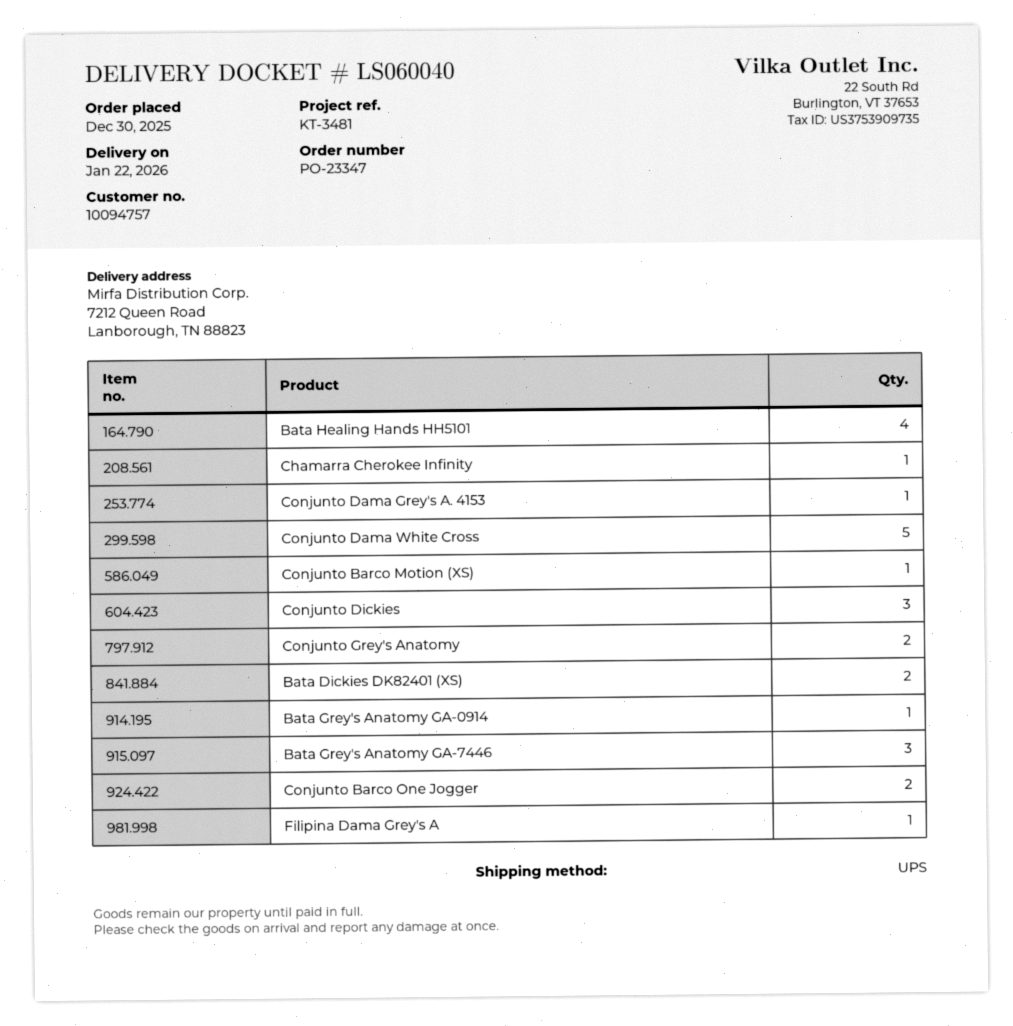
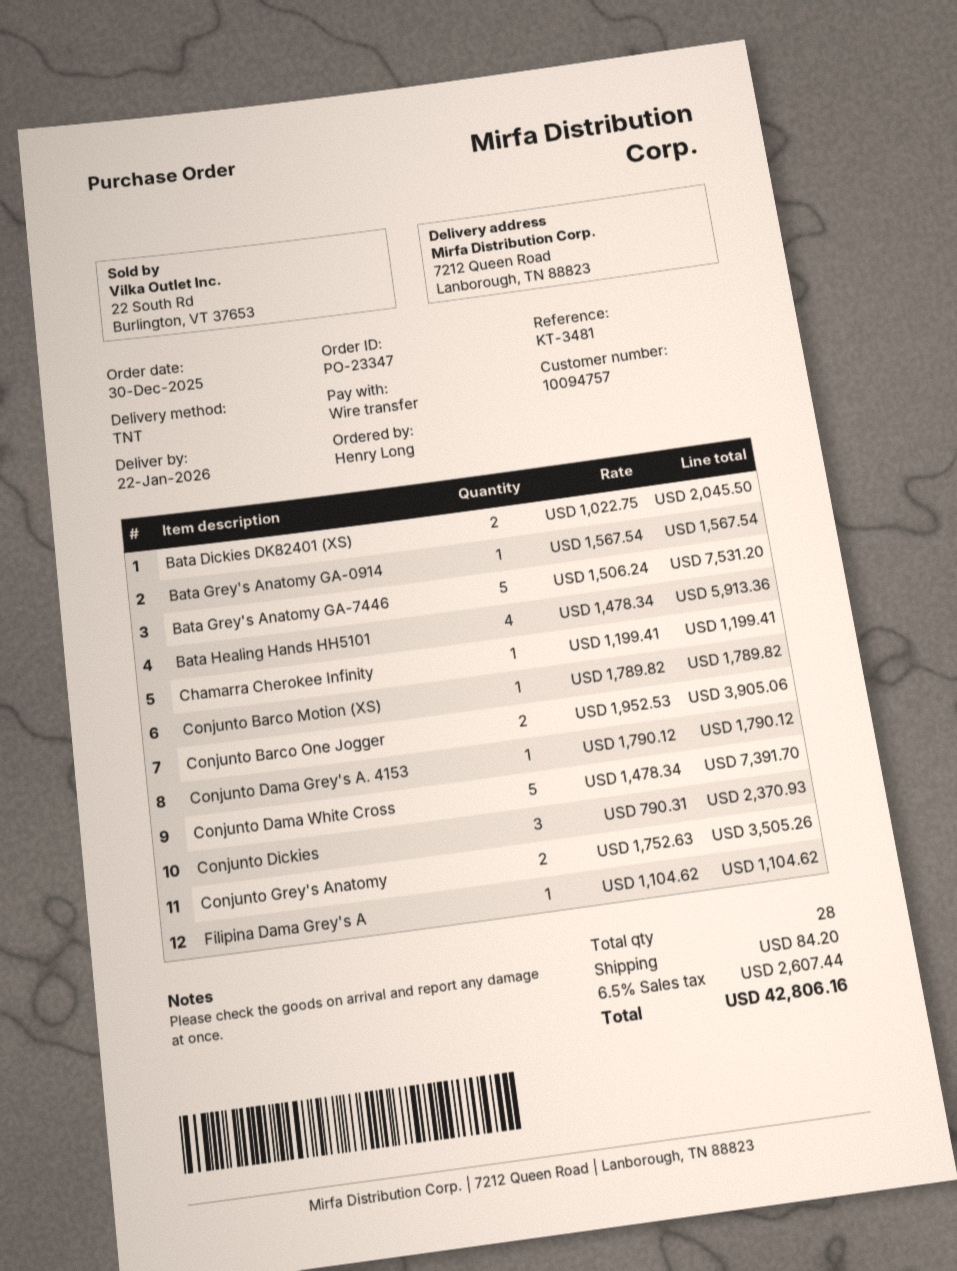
shipping method: UPS -> TNT
Bata Grey's Anatomy GA-7446: 3 -> 5

